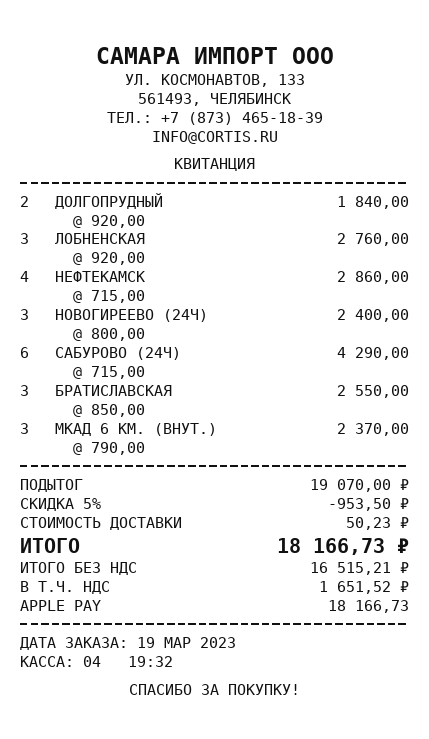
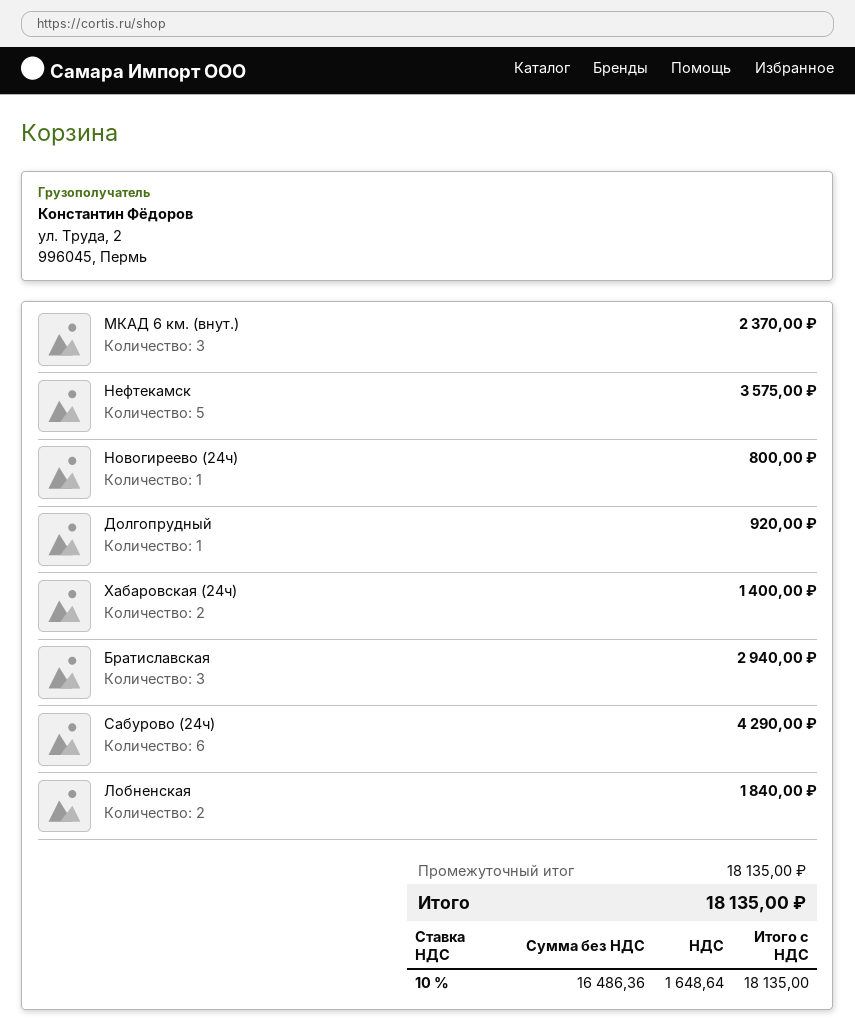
ДОЛГОПРУДНЫЙ: 2 for 1840.00 -> 1 for 920.00
ЛОБНЕНСКАЯ: 3 for 2760.00 -> 2 for 1840.00
НЕФТЕКАМСК: 4 for 2860.00 -> 5 for 3575.00
НОВОГИРЕЕВО (24Ч): 3 for 2400.00 -> 1 for 800.00
БРАТИСЛАВСКАЯ: 3 for 2550.00 -> 3 for 2940.00
Хабаровская (24ч): none -> 2 for 1400.00
subtotal: 19070.00 -> 18135.00
discount: 5% = 953.50 -> none
shipping: 50.23 -> none
net: 16515.21 -> 16486.36
tax: 1651.52 -> 1648.64
total: 18166.73 -> 18135.00

